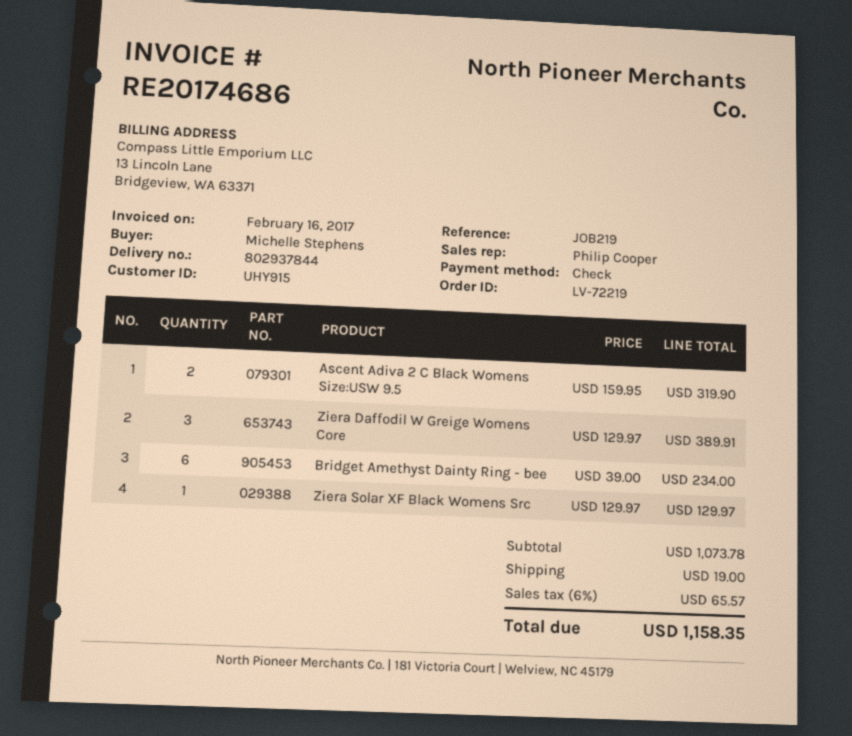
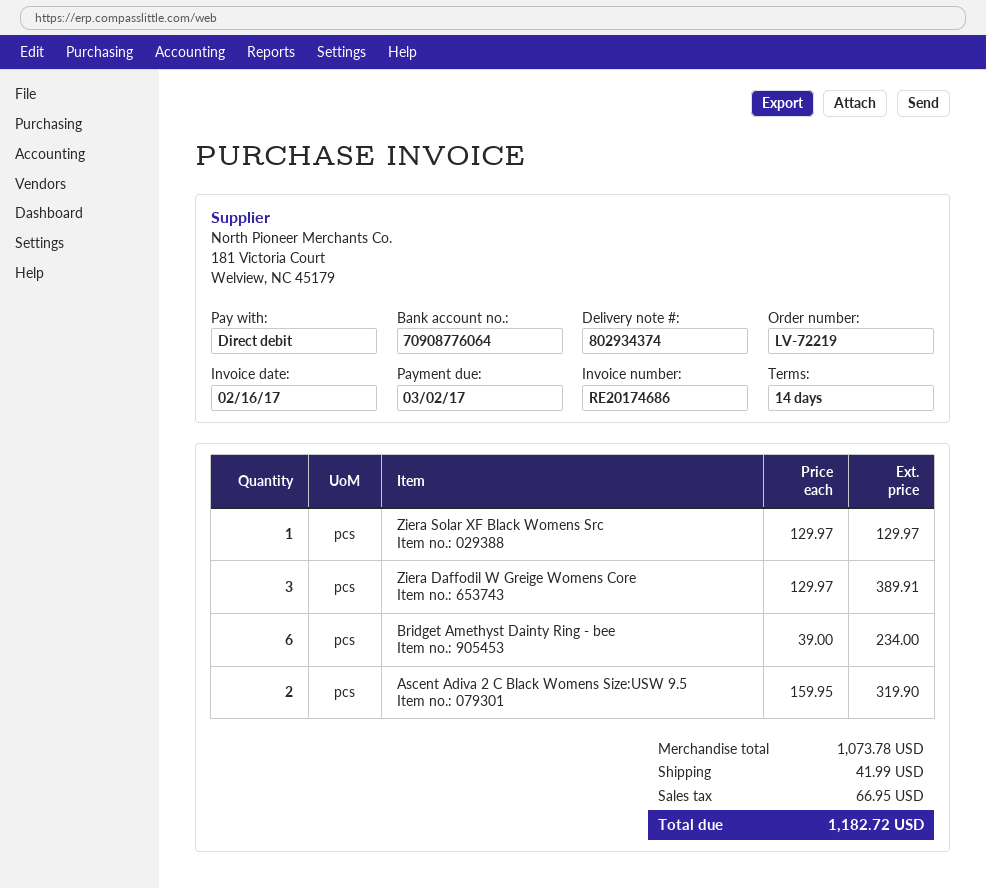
delivery note number: 802937844 -> 802934374
payment method: cheque -> direct debit
shipping: 19.00 -> 41.99
tax: 65.57 -> 66.95
total: 1158.35 -> 1182.72

